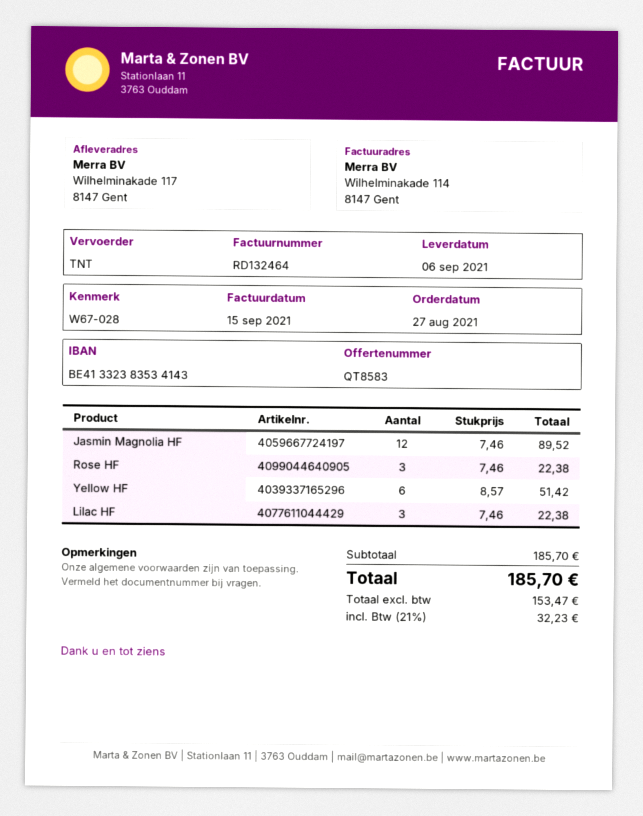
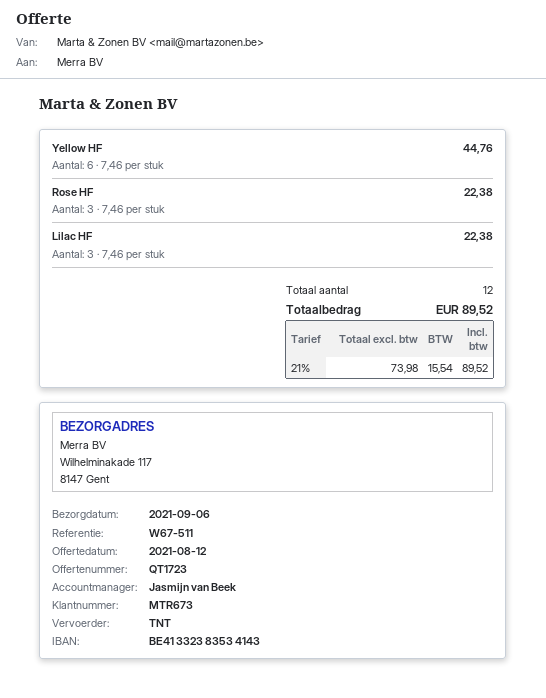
quote number: QT8583 -> QT1723
reference: W67-028 -> W67-511
Jasmin Magnolia HF: 12 x 7.46 = 89.52 -> none
Yellow HF: 6 x 8.57 = 51.42 -> 6 x 7.46 = 44.76
net: 153.47 -> 73.98
tax: 21% = 32.23 -> 21% = 15.54
total: 185.70 -> 89.52

